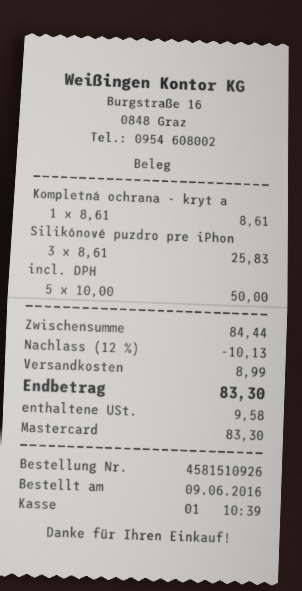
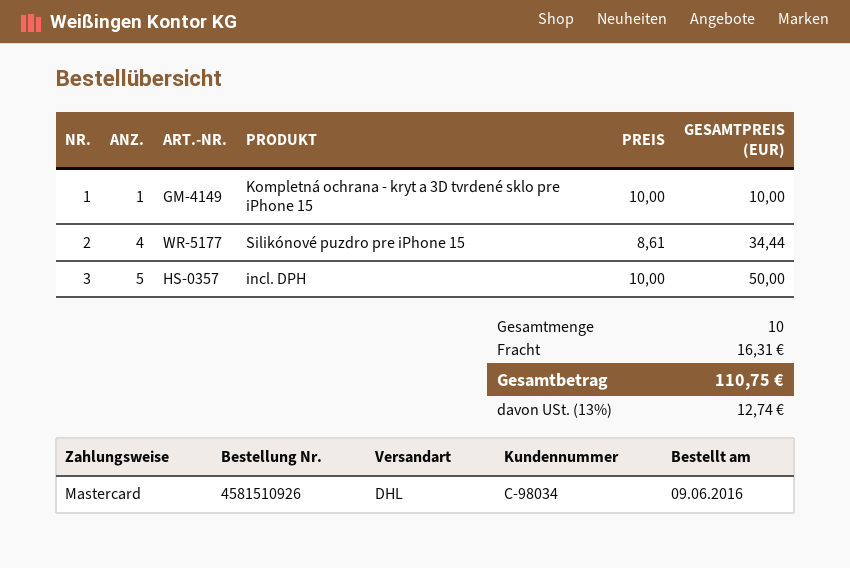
Kompletná ochrana - kryt a: 1 x 8.61 = 8.61 -> 1 x 10.00 = 10.00
Silikónové puzdro pre iPhon: 3 x 8.61 = 25.83 -> 4 x 8.61 = 34.44
discount: 12% = 10.13 -> none
shipping: 8.99 -> 16.31
tax: 9.58 -> 12.74
total: 83.30 -> 110.75

